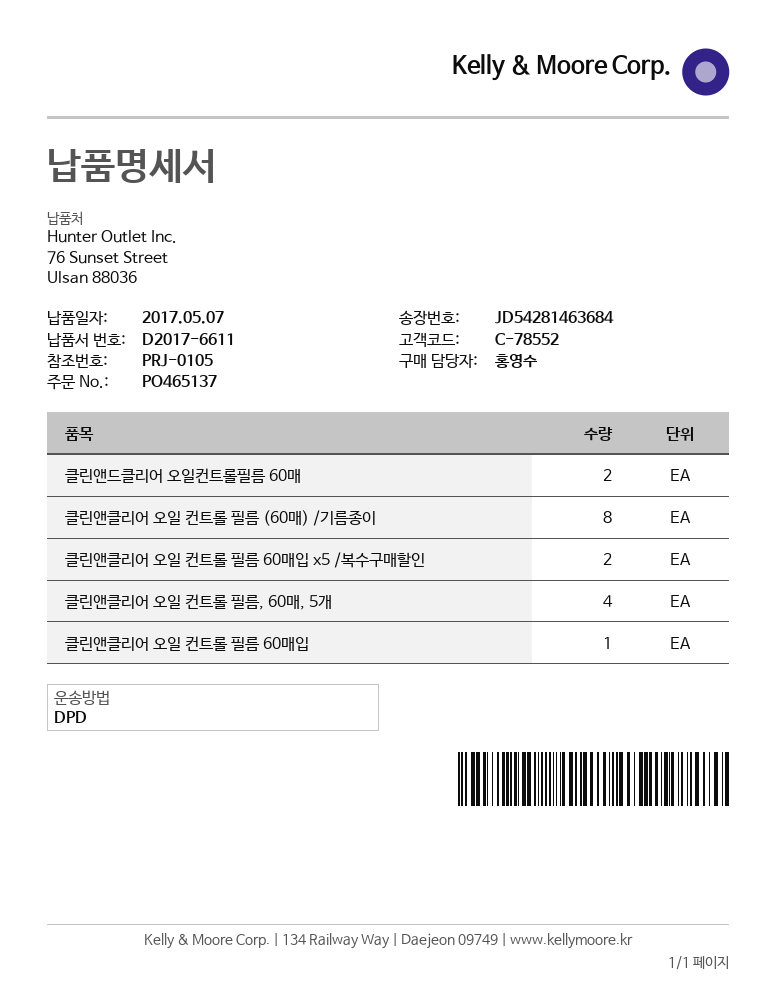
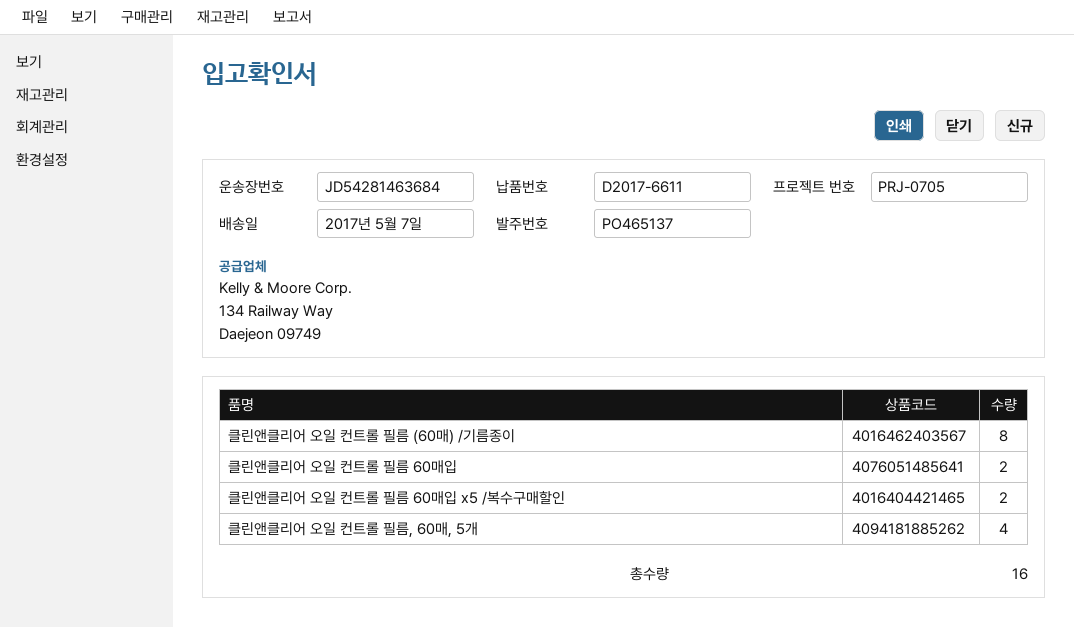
reference: PRJ-0105 -> PRJ-0705
클린앤드클리어 오일컨트롤필름 60매: 2 -> none
클린앤클리어 오일 컨트롤 필름 60매입: 1 -> 2

